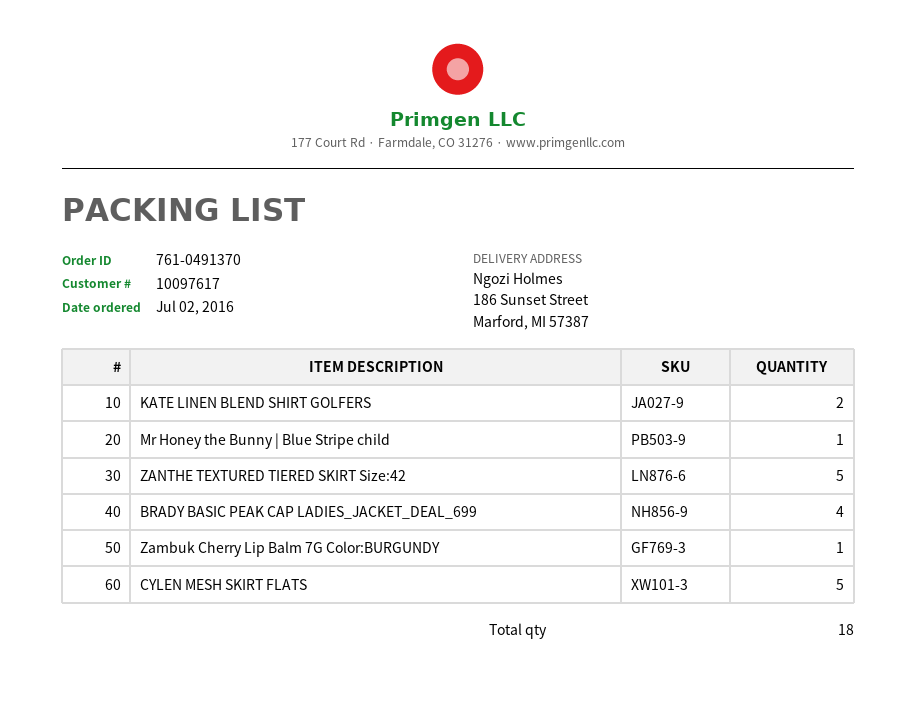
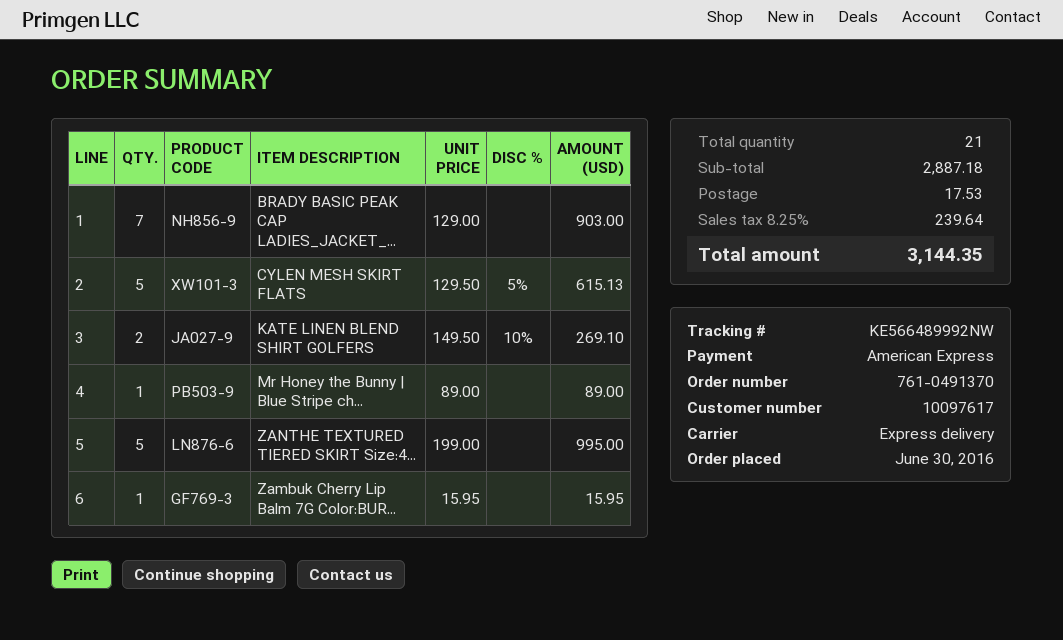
order date: 2016-07-02 -> 2016-06-30
BRADY BASIC PEAK CAP LADIES_JACKET_DEAL_699: 4 -> 7
total quantity: 18 -> 21

